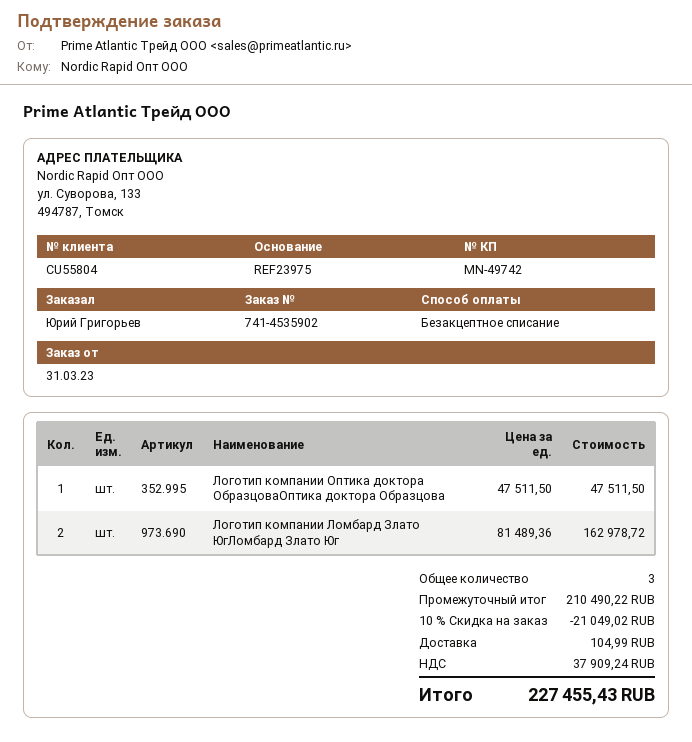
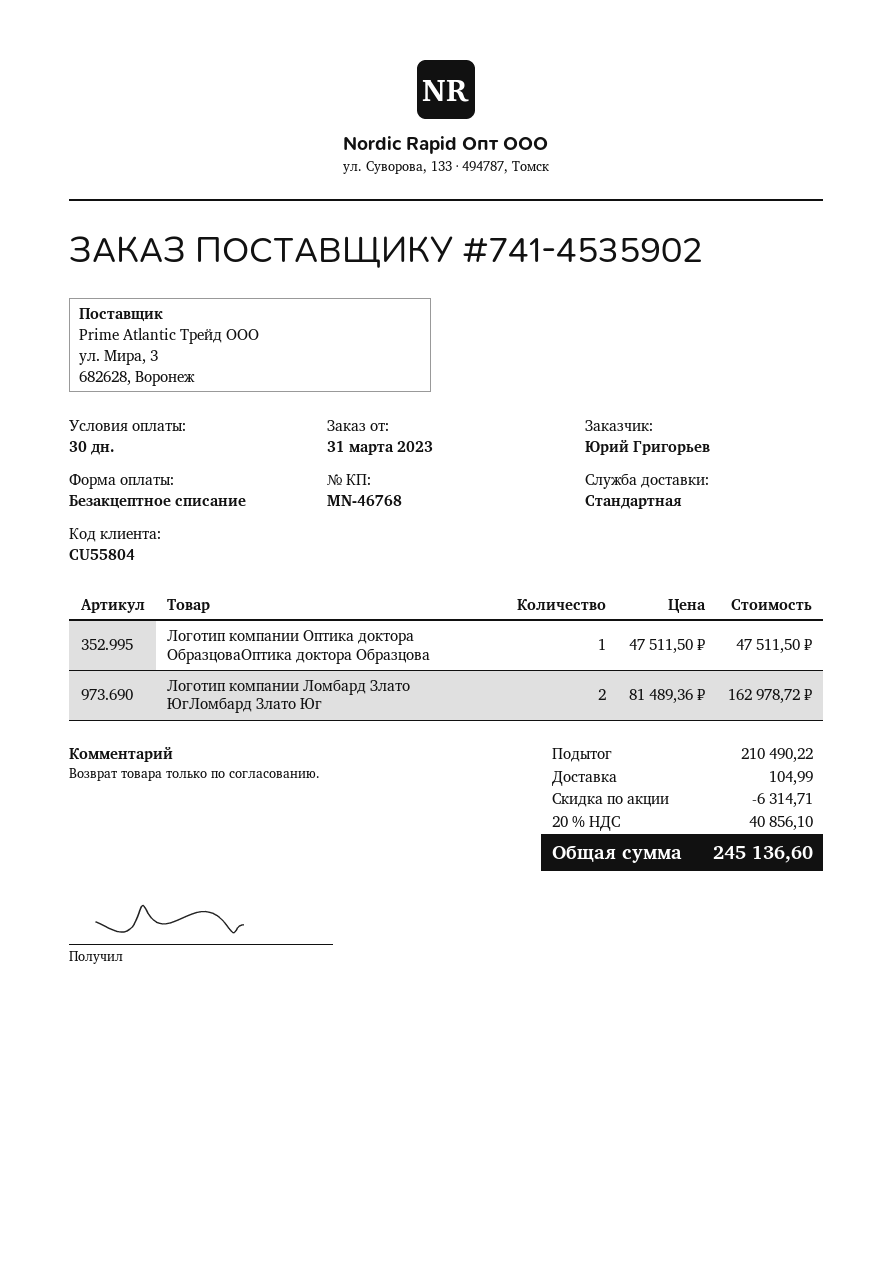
quote number: MN-49742 -> MN-46768
discount: 21049.02 -> 6314.71
tax: 37909.24 -> 40856.10
total: 227455.43 -> 245136.60

